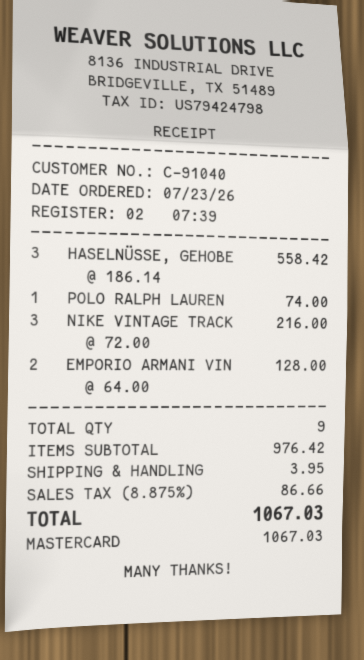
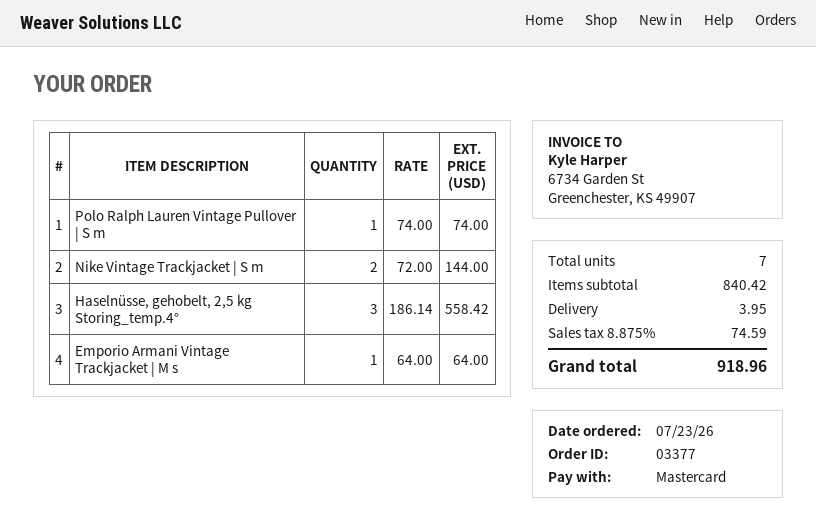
NIKE VINTAGE TRACK: 3 x 72.00 = 216.00 -> 2 x 72.00 = 144.00
EMPORIO ARMANI VIN: 2 x 64.00 = 128.00 -> 1 x 64.00 = 64.00
total quantity: 9 -> 7
subtotal: 976.42 -> 840.42
tax: 8.875% = 86.66 -> 8.875% = 74.59
total: 1067.03 -> 918.96

